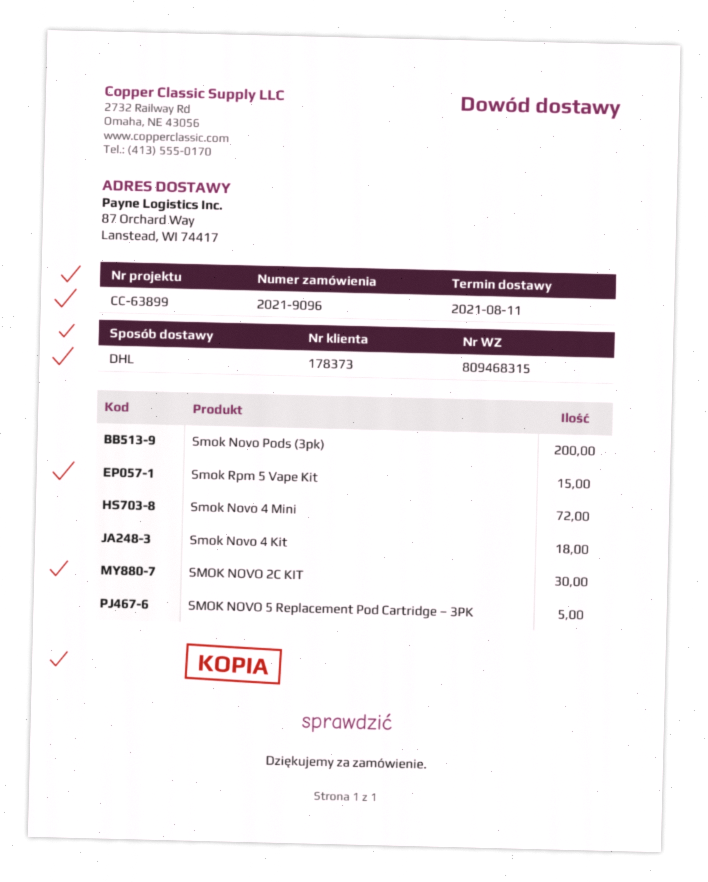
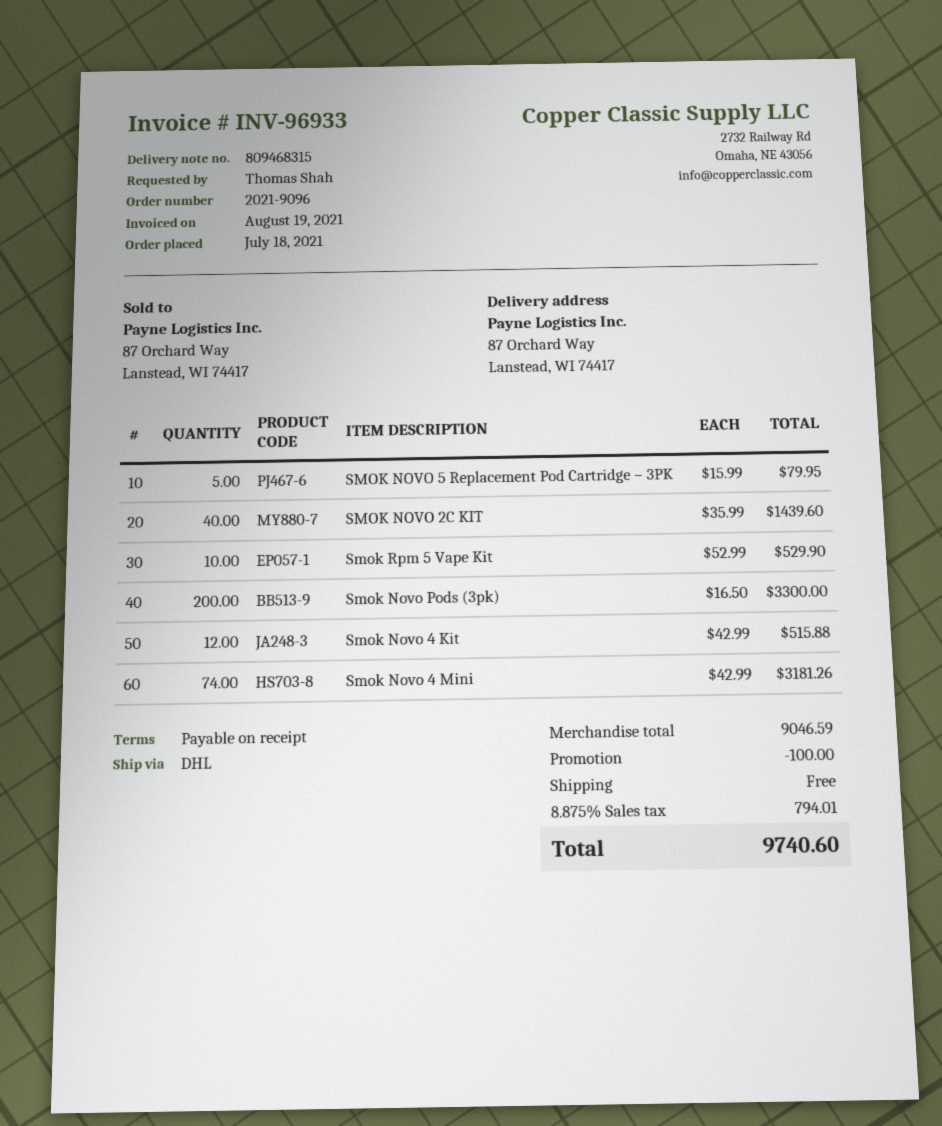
Smok Rpm 5 Vape Kit: 15 -> 10
Smok Novo 4 Mini: 72 -> 74
Smok Novo 4 Kit: 18 -> 12
SMOK NOVO 2C KIT: 30 -> 40

